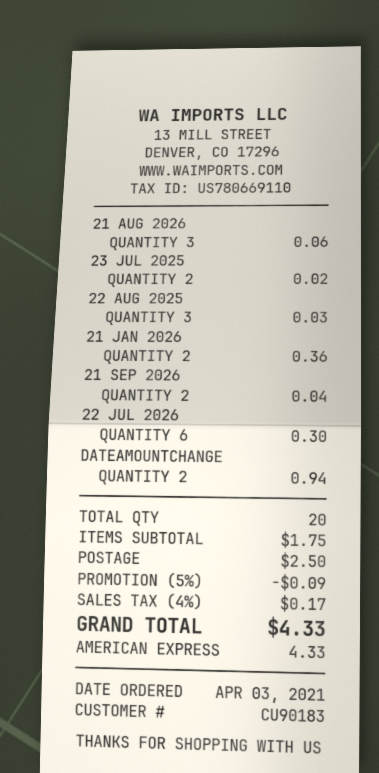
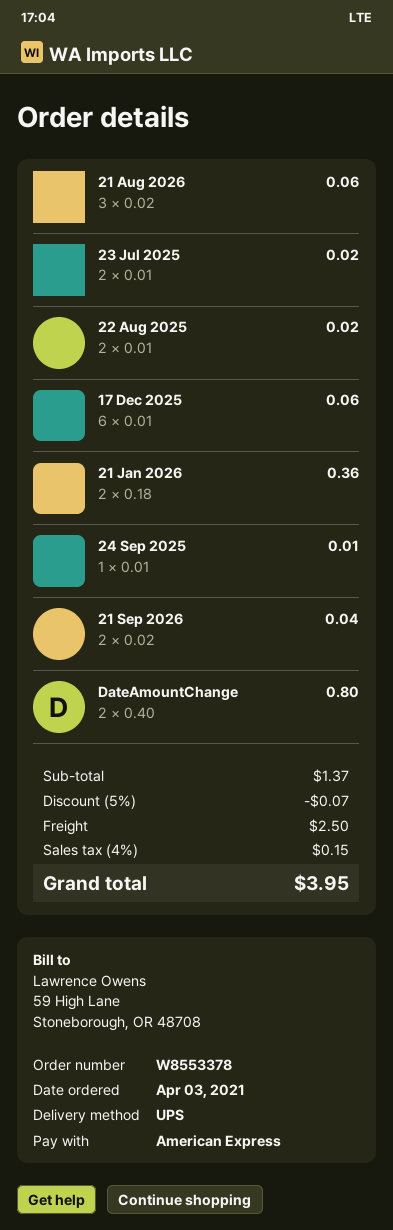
22 AUG 2025: 3 for 0.03 -> 2 for 0.02
22 JUL 2026: 6 for 0.30 -> none
DATEAMOUNTCHANGE: 2 for 0.94 -> 2 for 0.80
17 Dec 2025: none -> 6 for 0.06
24 Sep 2025: none -> 1 for 0.01
subtotal: 1.75 -> 1.37
discount: 5% = 0.09 -> 5% = 0.07
tax: 4% = 0.17 -> 4% = 0.15
total: 4.33 -> 3.95

